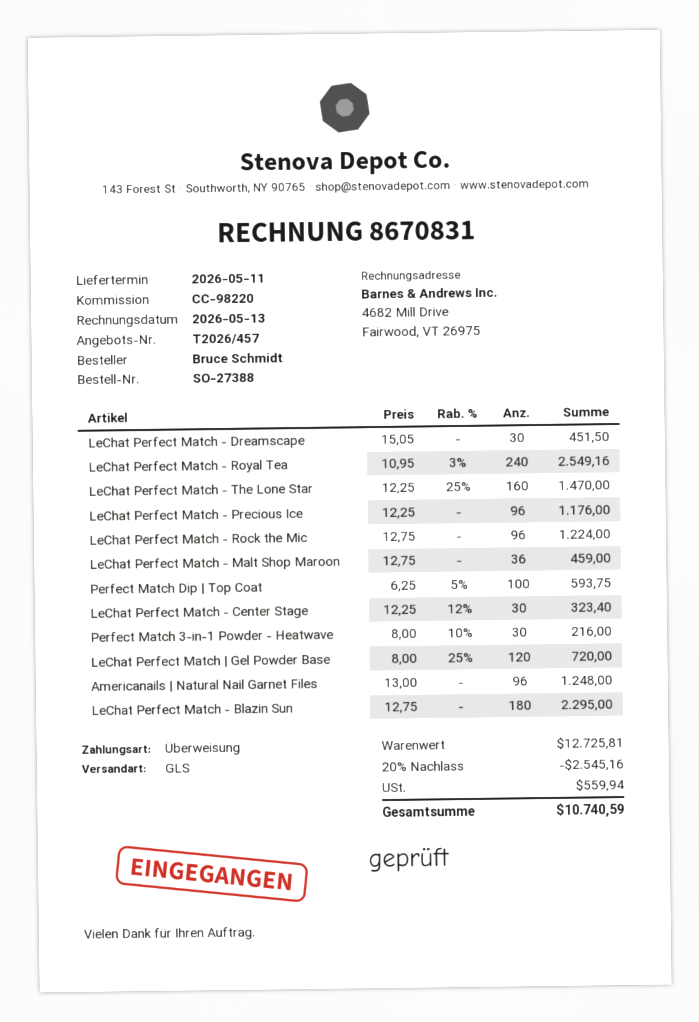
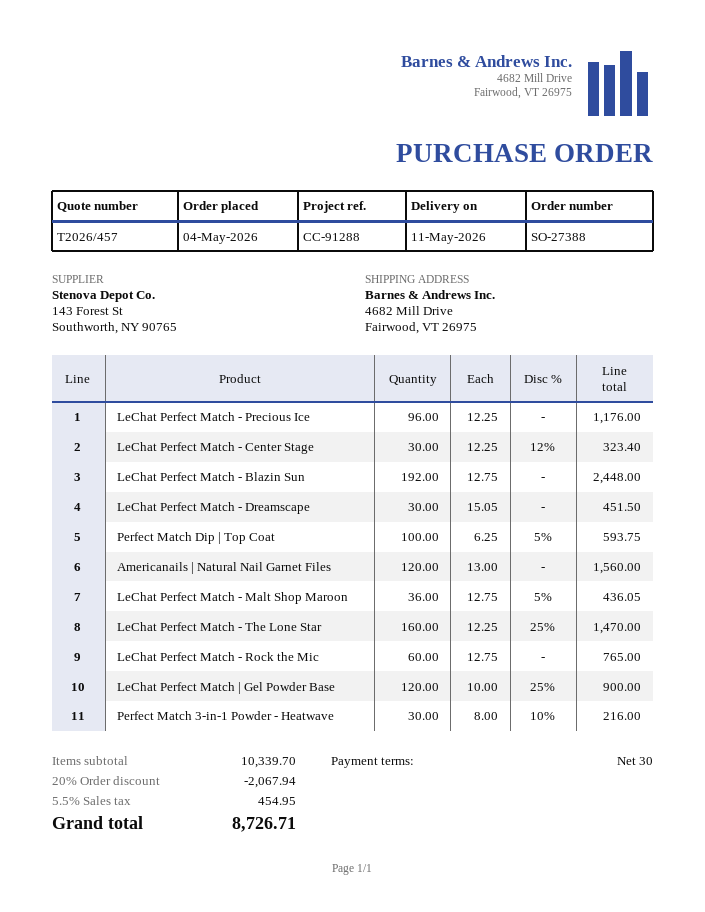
reference: CC-98220 -> CC-91288
LeChat Perfect Match - Royal Tea: 240 x 10.95 - 3% = 2549.16 -> none
LeChat Perfect Match - Rock the Mic: 96 x 12.75 = 1224.00 -> 60 x 12.75 = 765.00
LeChat Perfect Match - Malt Shop Maroon: 36 x 12.75 = 459.00 -> 36 x 12.75 - 5% = 436.05
LeChat Perfect Match | Gel Powder Base: 120 x 8.00 - 25% = 720.00 -> 120 x 10.00 - 25% = 900.00
Americanails | Natural Nail Garnet Files: 96 x 13.00 = 1248.00 -> 120 x 13.00 = 1560.00
LeChat Perfect Match - Blazin Sun: 180 x 12.75 = 2295.00 -> 192 x 12.75 = 2448.00
subtotal: 12725.81 -> 10339.70
discount: 20% = 2545.16 -> 20% = 2067.94
tax: 559.94 -> 454.95
total: 10740.59 -> 8726.71

